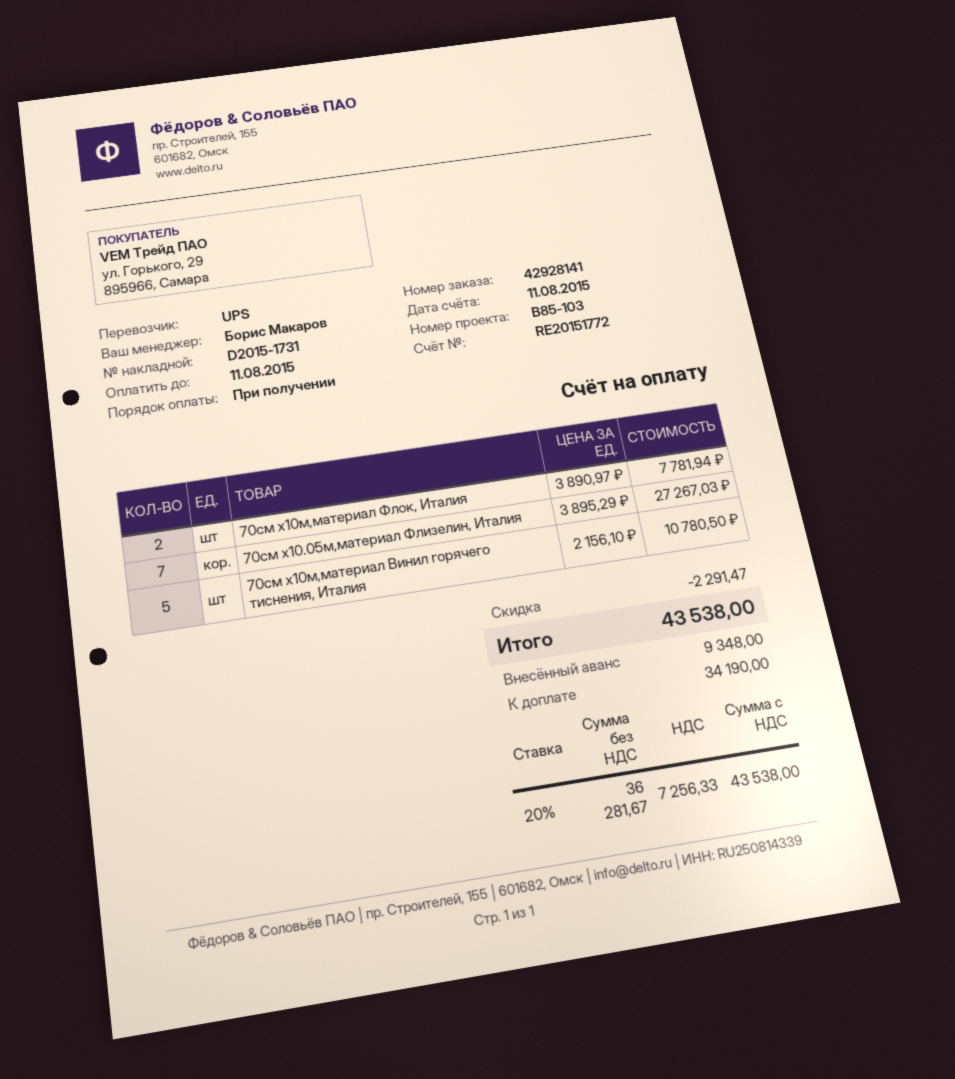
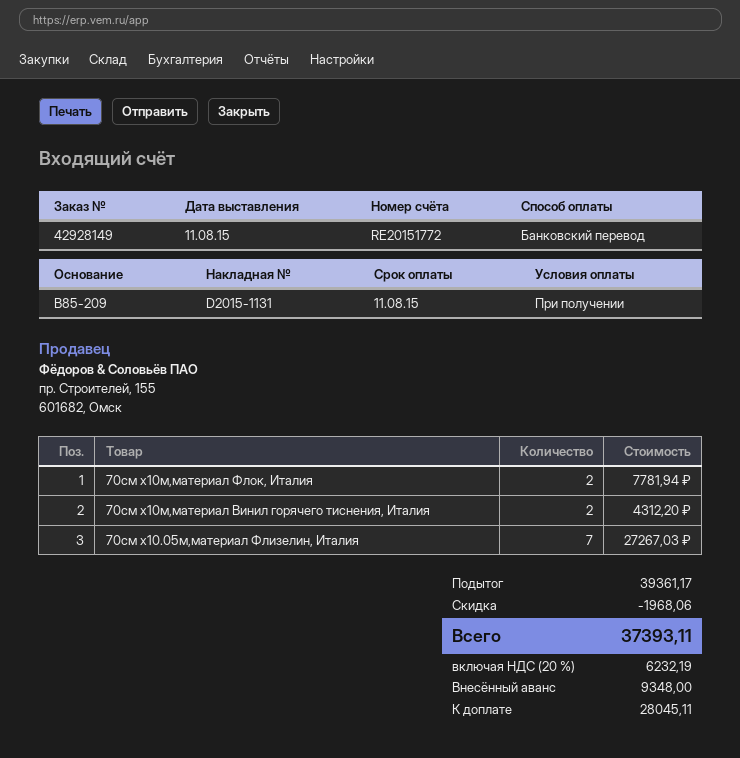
order number: 42928141 -> 42928149
delivery note number: D2015-1731 -> D2015-1131
reference: B85-103 -> B85-209
70см x10м,материал Винил горячего тиснения, Италия: 5 for 10780.50 -> 2 for 4312.20
discount: 2291.47 -> 1968.06
tax: 20% = 7256.33 -> 20% = 6232.19
total: 43538.00 -> 37393.11
balance: 34190.00 -> 28045.11

